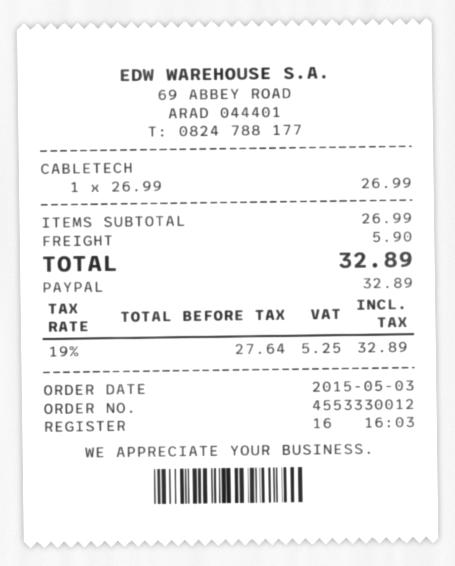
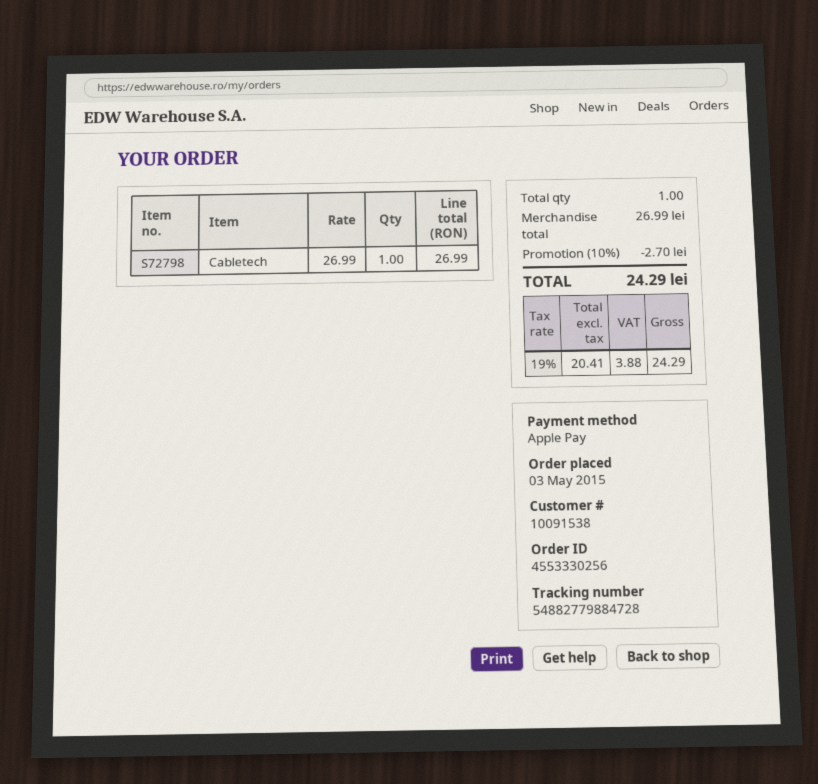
order number: 4553330012 -> 4553330256
payment method: PayPal -> Apple Pay
discount: none -> 10% = 2.70
shipping: 5.90 -> none
net: 27.64 -> 20.41
tax: 19% = 5.25 -> 19% = 3.88
total: 32.89 -> 24.29

